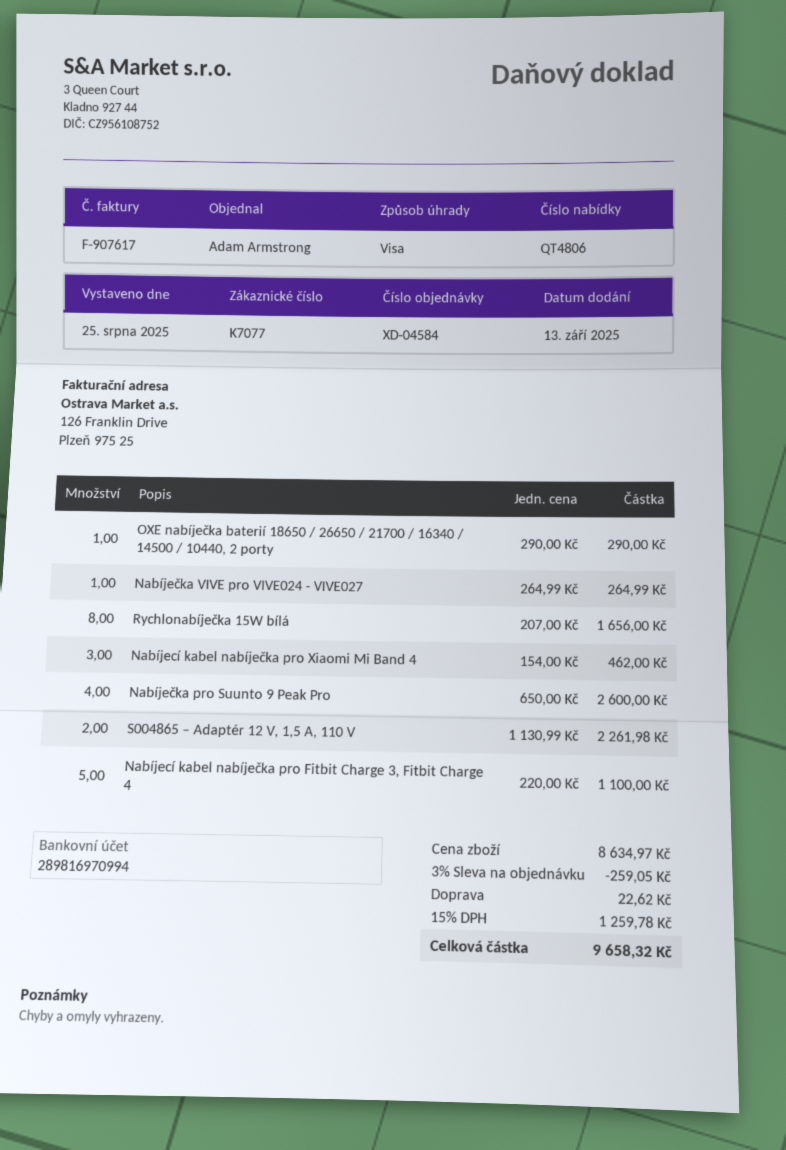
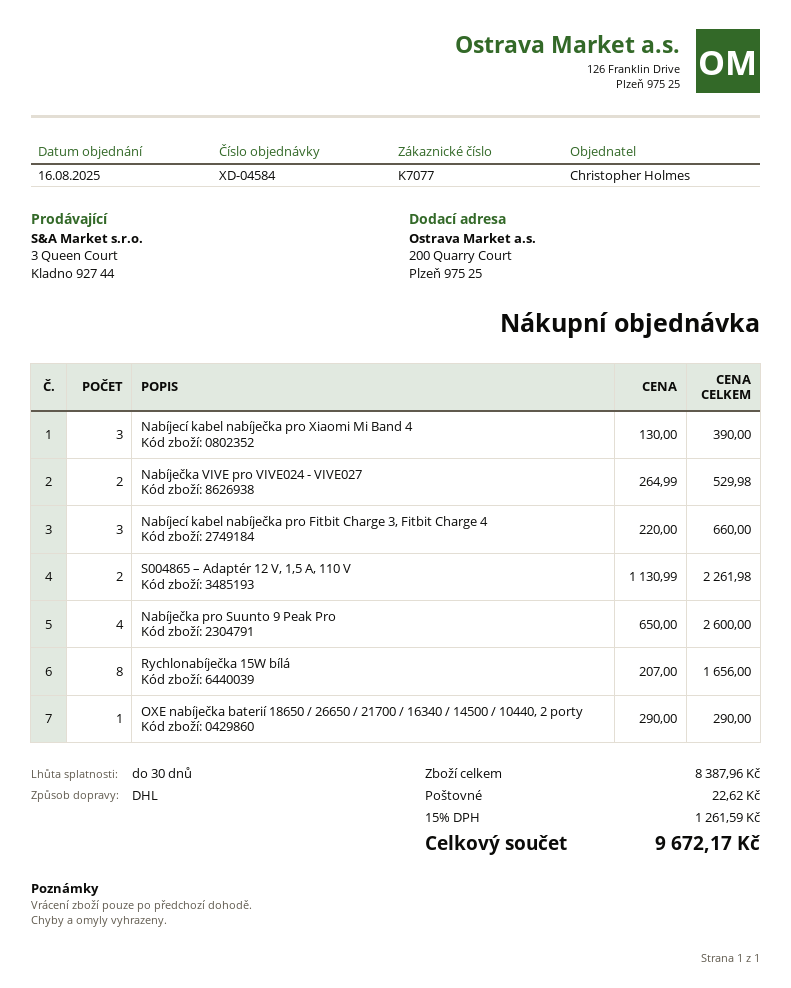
ordered by: Adam Armstrong -> Christopher Holmes
Nabíječka VIVE pro VIVE024 - VIVE027: 1 x 264.99 = 264.99 -> 2 x 264.99 = 529.98
Nabíjecí kabel nabíječka pro Xiaomi Mi Band 4: 3 x 154.00 = 462.00 -> 3 x 130.00 = 390.00
Nabíjecí kabel nabíječka pro Fitbit Charge 3, Fitbit Charge 4: 5 x 220.00 = 1100.00 -> 3 x 220.00 = 660.00
subtotal: 8634.97 -> 8387.96
discount: 3% = 259.05 -> none
tax: 15% = 1259.78 -> 15% = 1261.59
total: 9658.32 -> 9672.17

